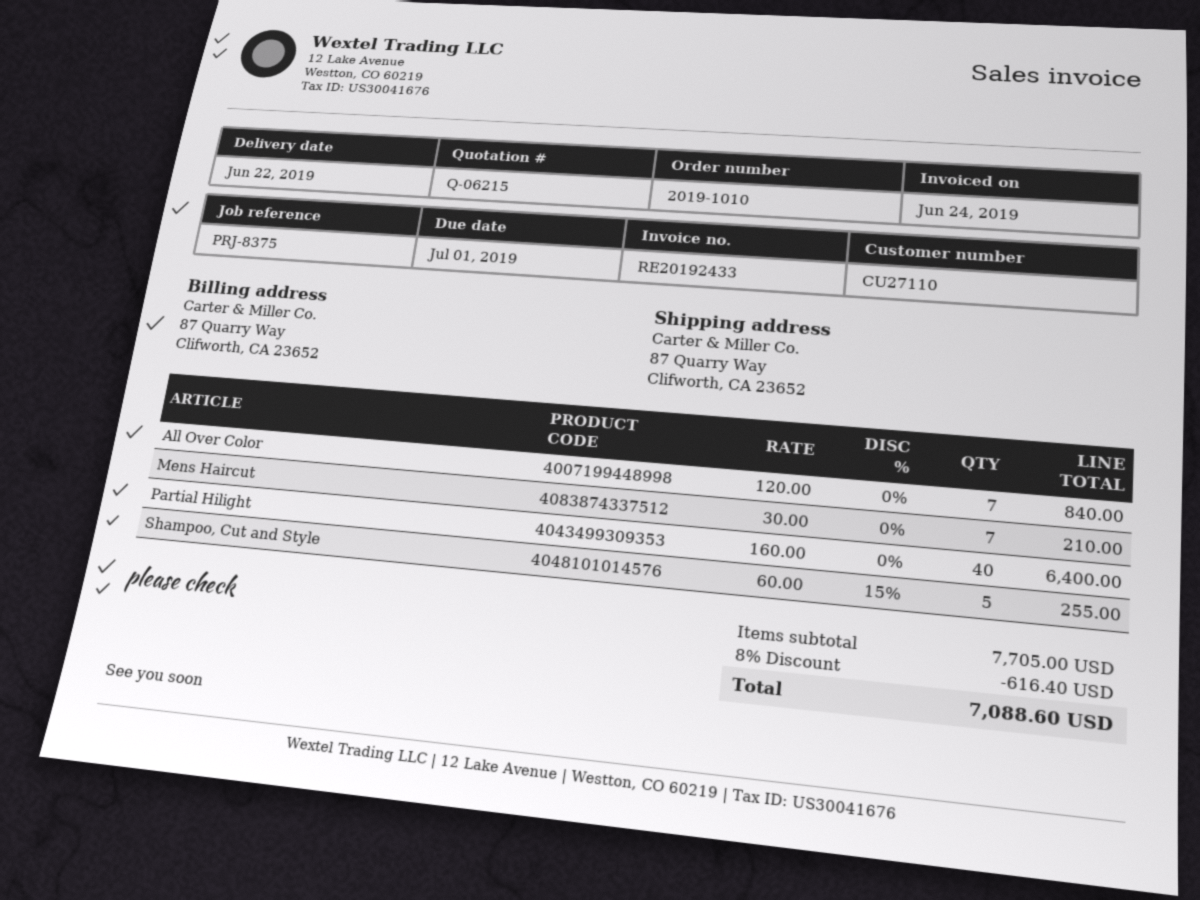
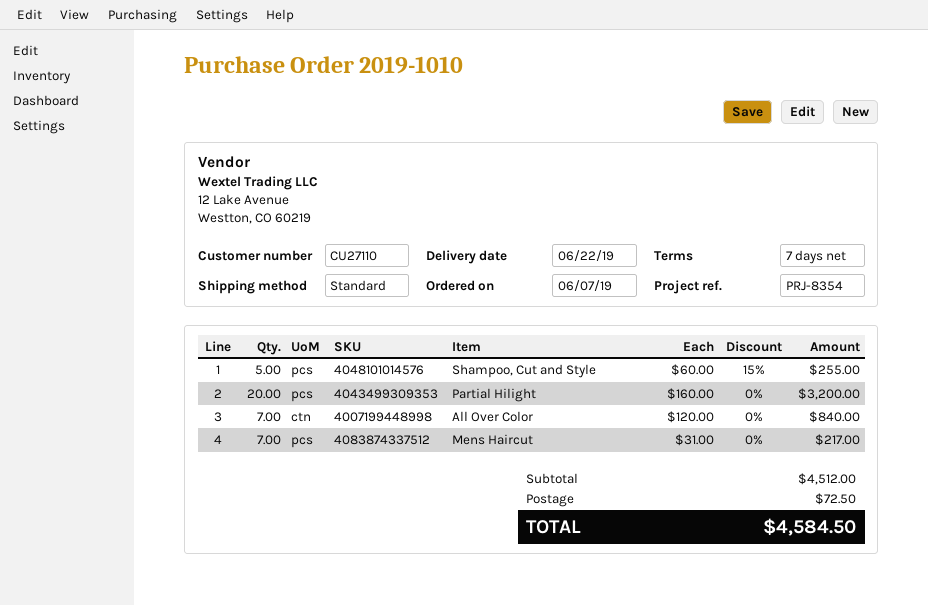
reference: PRJ-8375 -> PRJ-8354
Mens Haircut: 7 x 30.00 = 210.00 -> 7 x 31.00 = 217.00
Partial Hilight: 40 x 160.00 = 6400.00 -> 20 x 160.00 = 3200.00
subtotal: 7705.00 -> 4512.00
discount: 8% = 616.40 -> none
shipping: none -> 72.50
total: 7088.60 -> 4584.50

